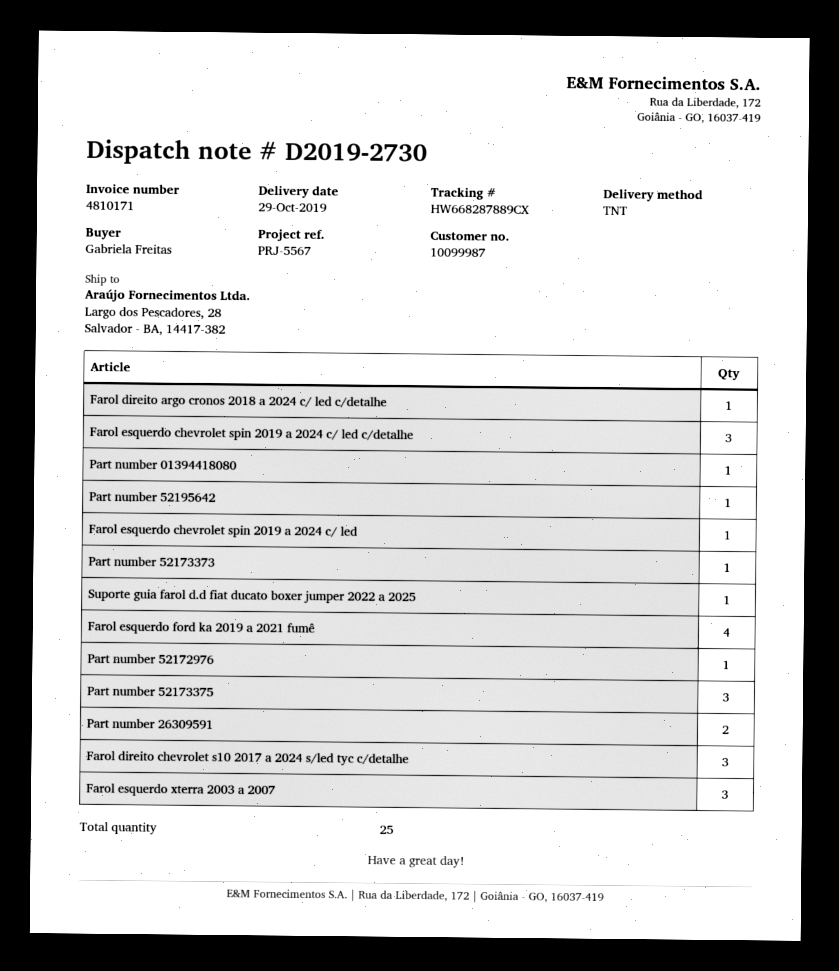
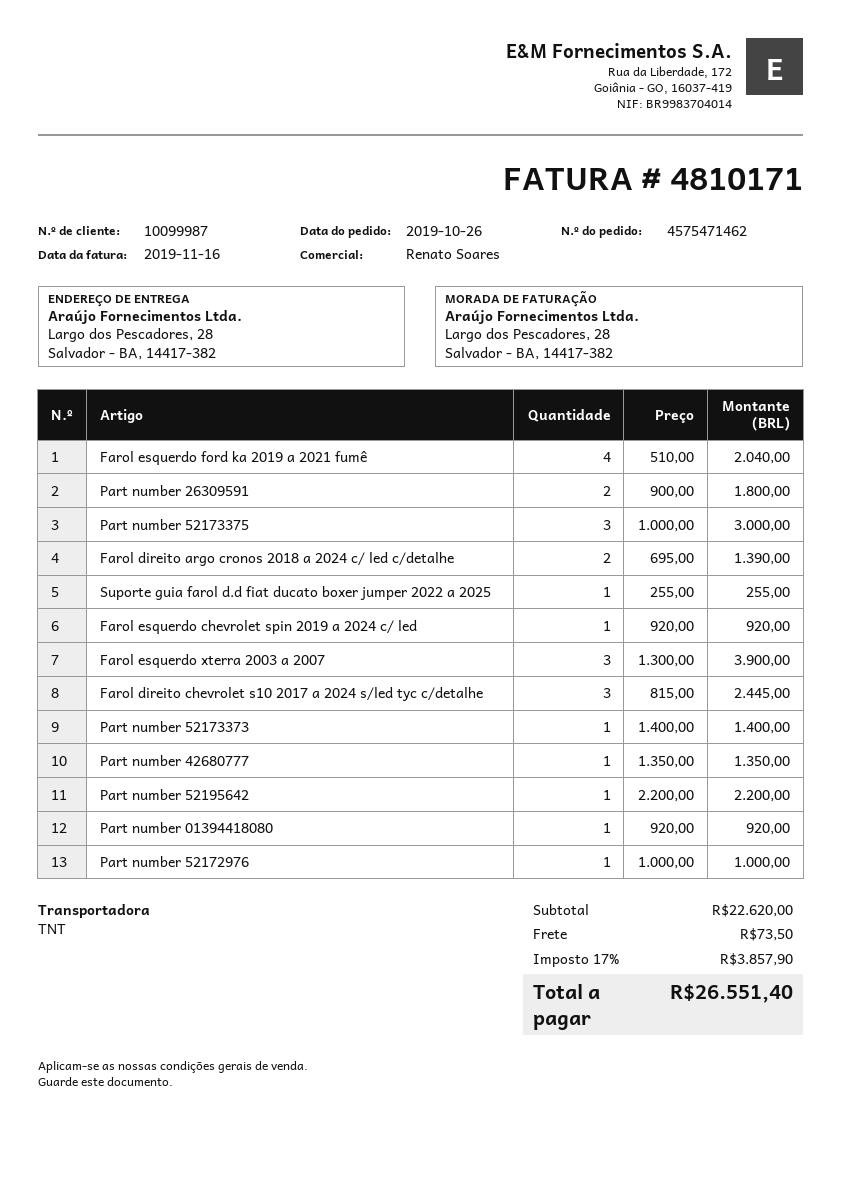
Farol direito argo cronos 2018 a 2024 c/ led c/detalhe: 1 -> 2
Farol esquerdo chevrolet spin 2019 a 2024 c/ led c/detalhe: 3 -> none
Part number 42680777: none -> 1

